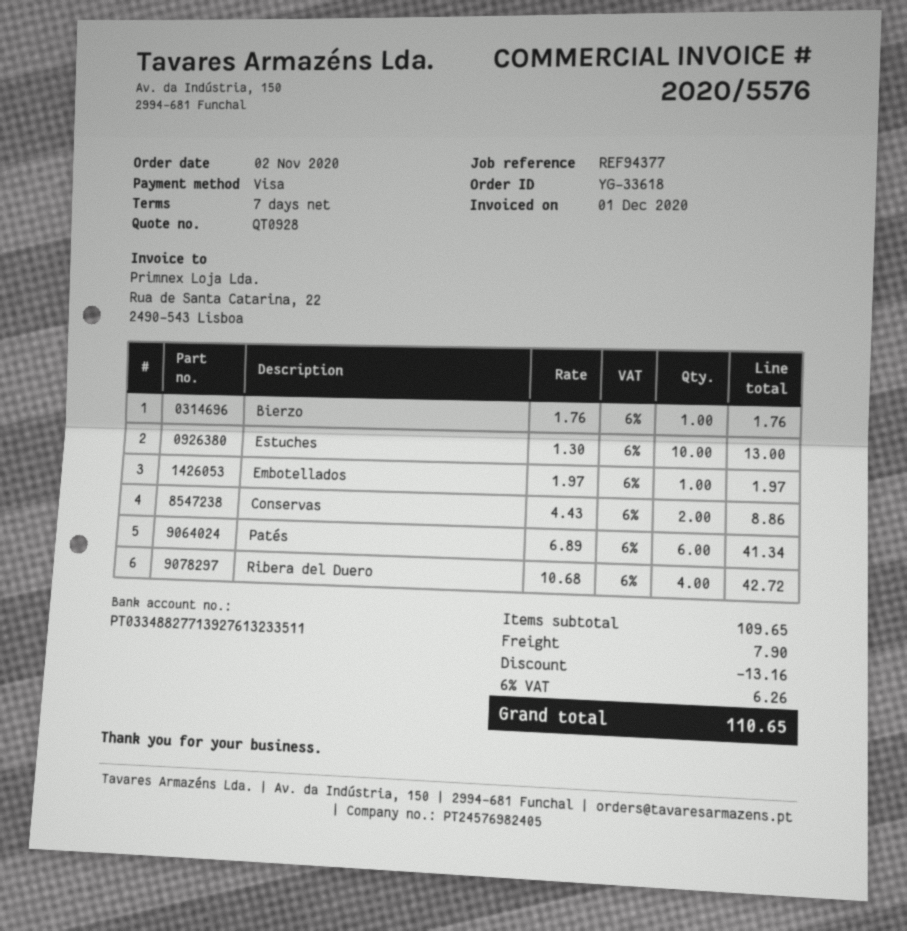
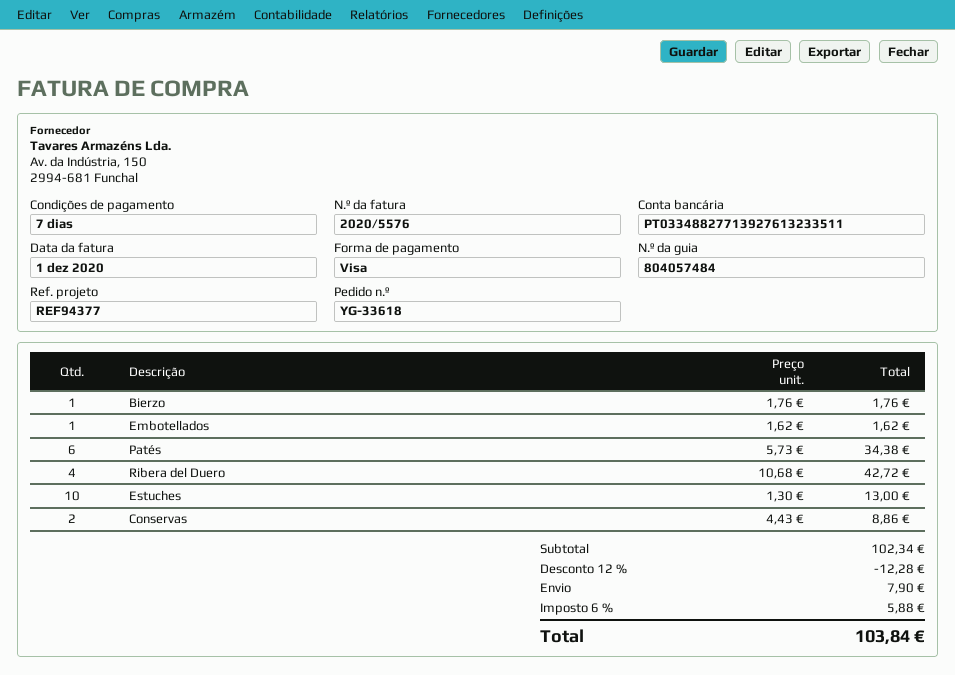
Embotellados: 1 x 1.97 = 1.97 -> 1 x 1.62 = 1.62
Patés: 6 x 6.89 = 41.34 -> 6 x 5.73 = 34.38
subtotal: 109.65 -> 102.34
discount: 13.16 -> 12.28
tax: 6% = 6.26 -> 6% = 5.88
total: 110.65 -> 103.84

